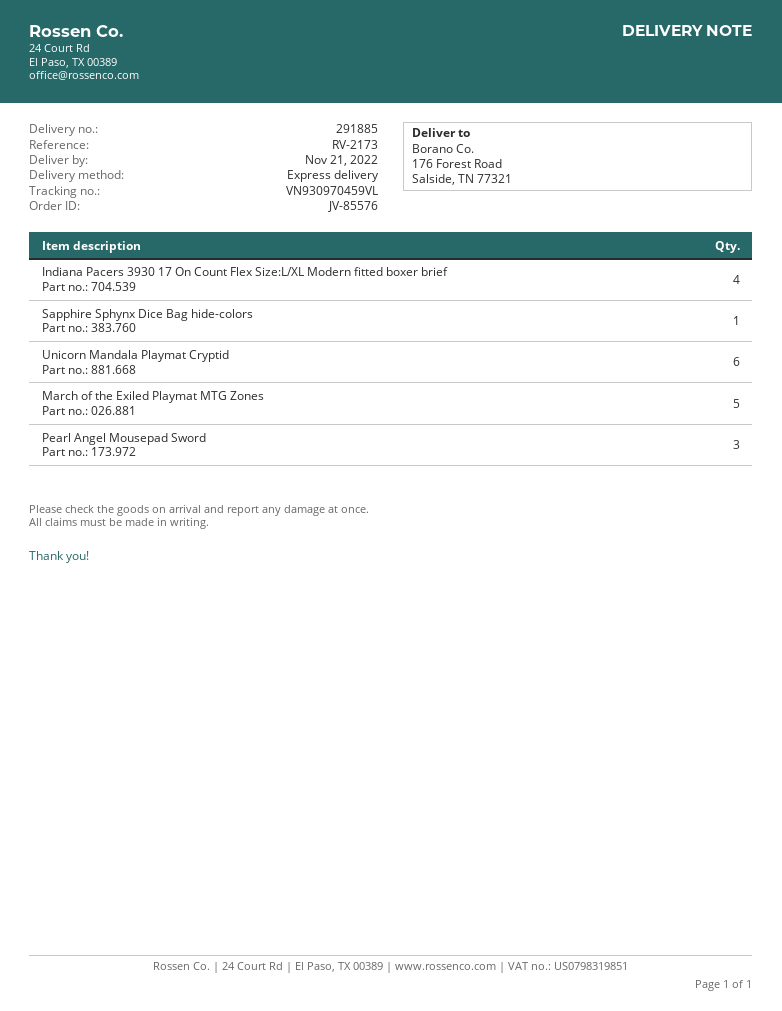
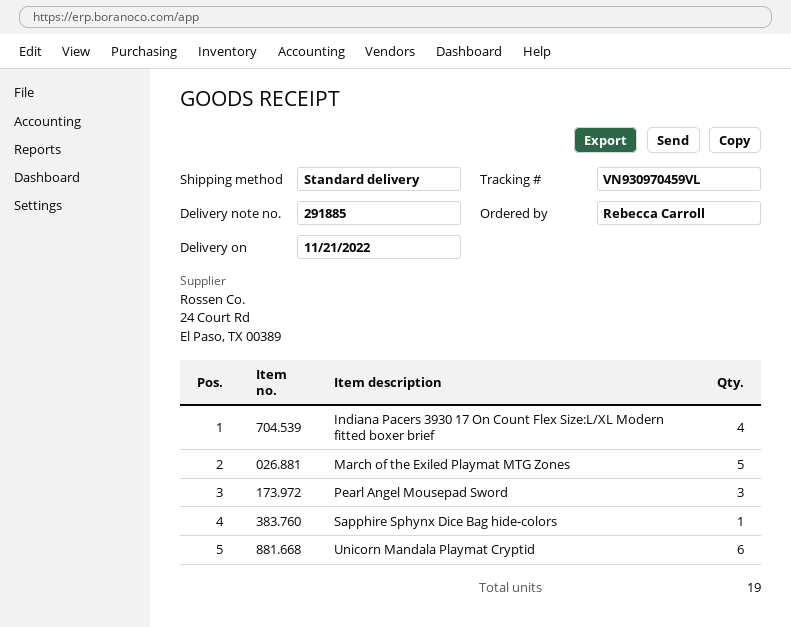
shipping method: express -> standard

